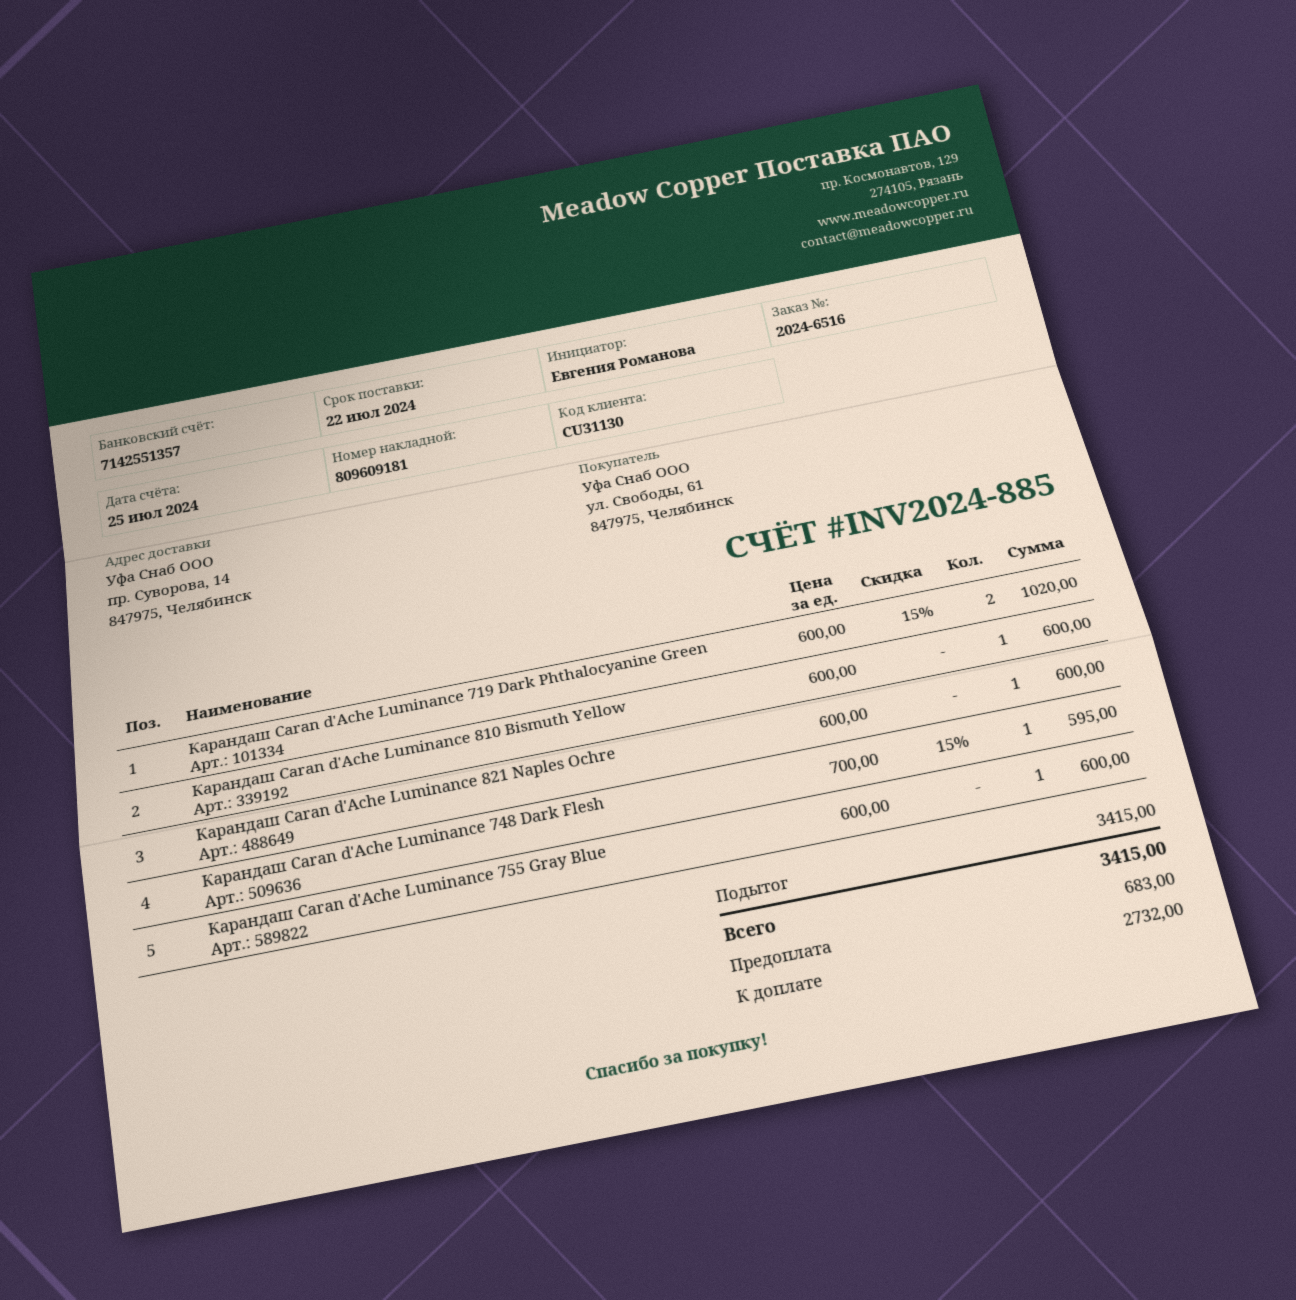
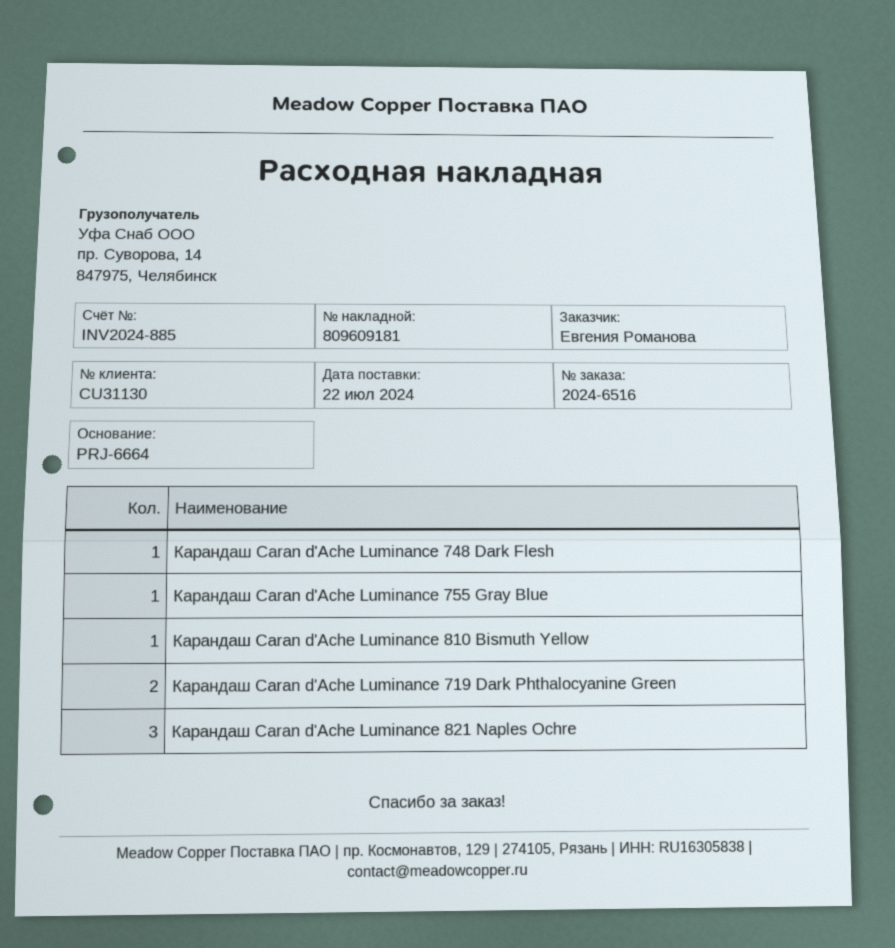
Карандаш Caran d'Ache Luminance 821 Naples Ochre: 1 -> 3

